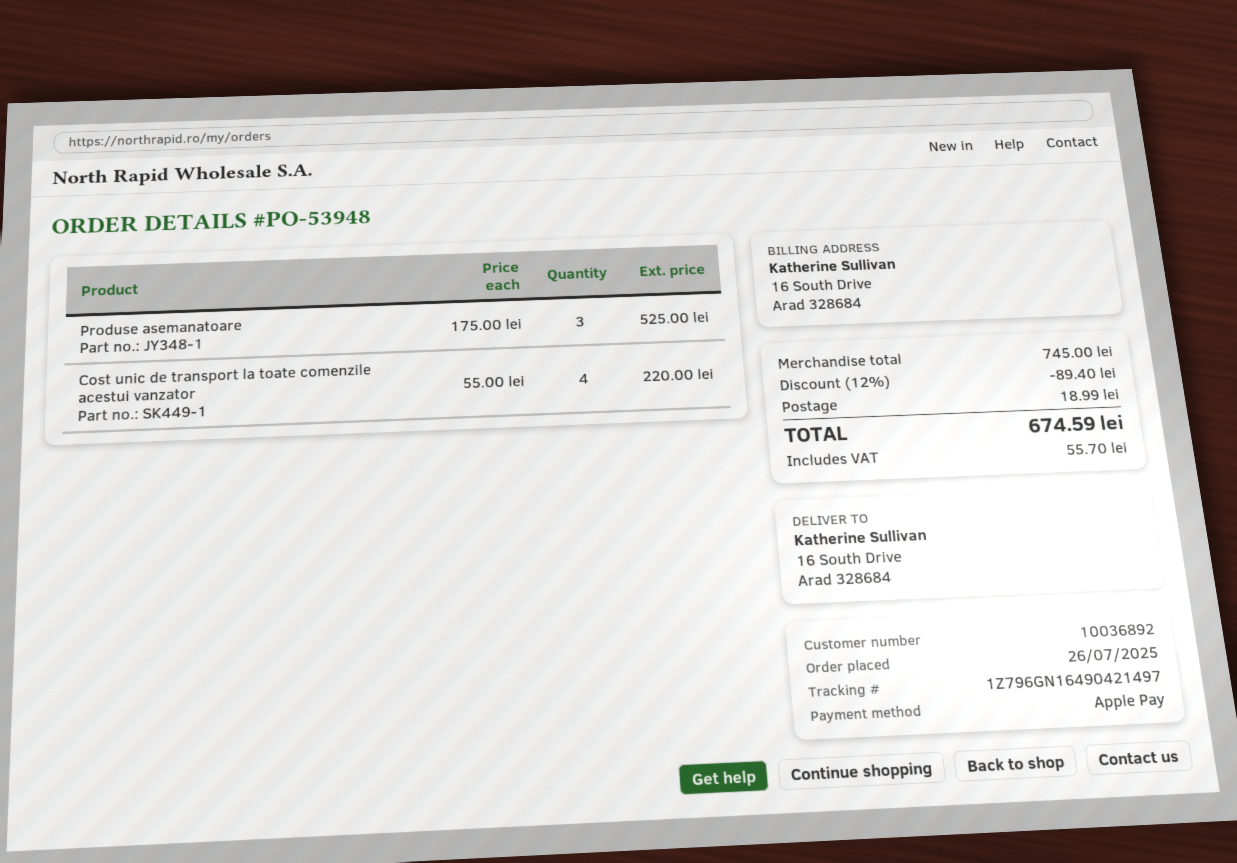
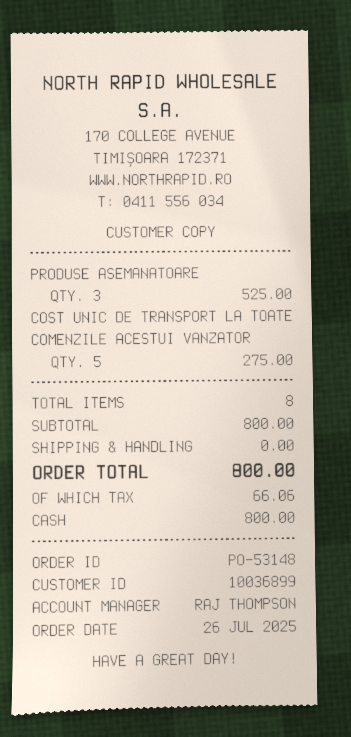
order number: PO-53948 -> PO-53148
customer number: 10036892 -> 10036899
payment method: Apple Pay -> cash
Cost unic de transport la toate comenzile acestui vanzator: 4 for 220.00 -> 5 for 275.00
subtotal: 745.00 -> 800.00
discount: 12% = 89.40 -> none
shipping: 18.99 -> 0.00
tax: 55.70 -> 66.06
total: 674.59 -> 800.00

